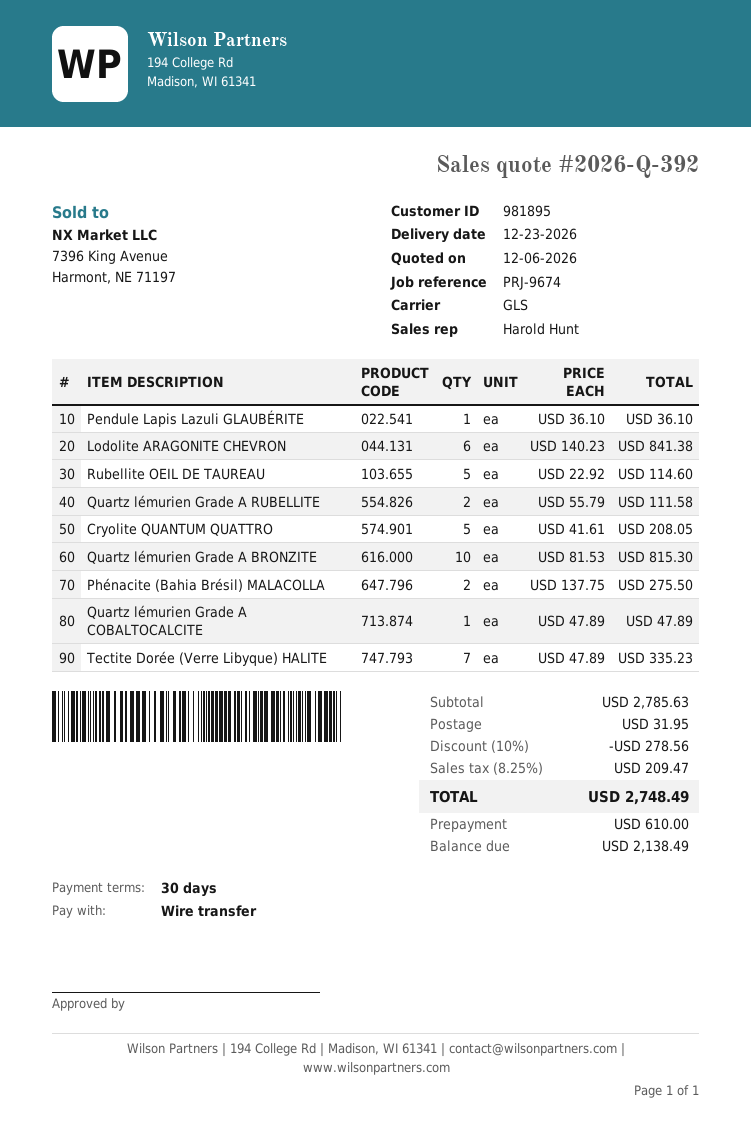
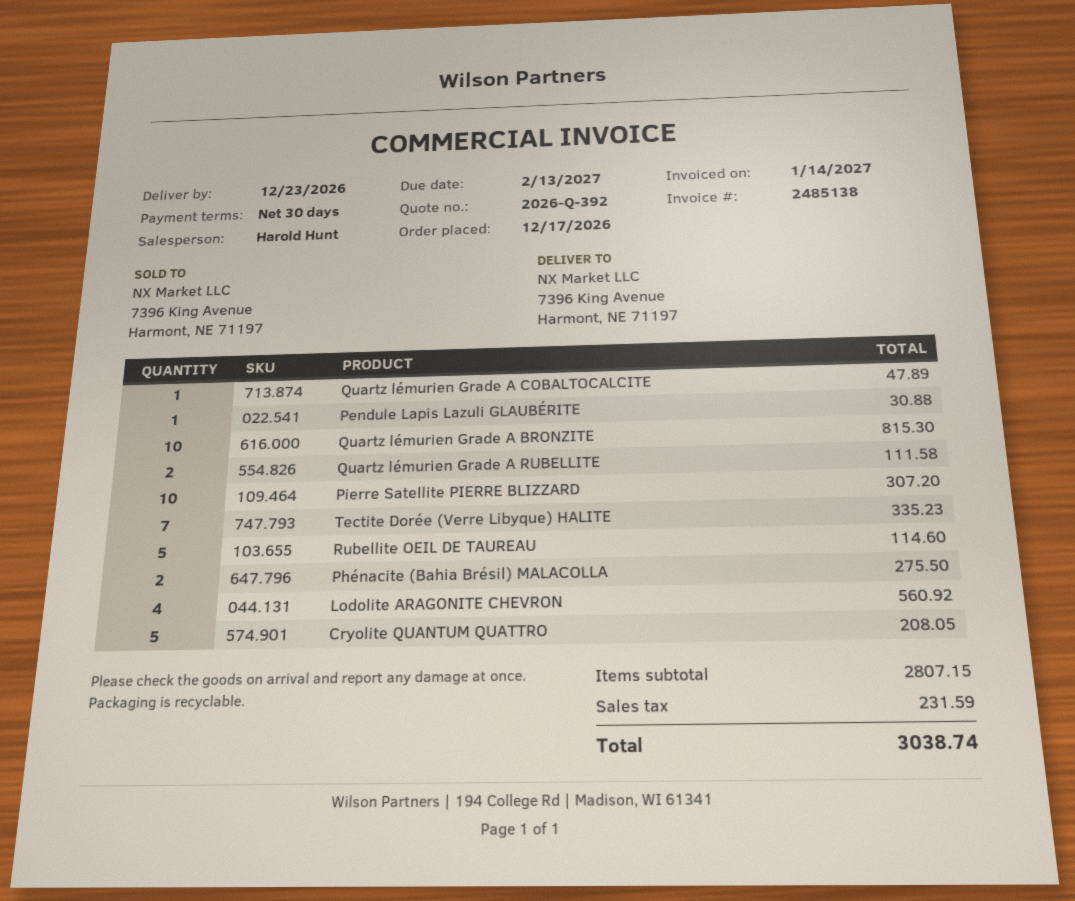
Pendule Lapis Lazuli GLAUBÉRITE: 1 for 36.10 -> 1 for 30.88
Lodolite ARAGONITE CHEVRON: 6 for 841.38 -> 4 for 560.92
Pierre Satellite PIERRE BLIZZARD: none -> 10 for 307.20
subtotal: 2785.63 -> 2807.15
discount: 10% = 278.56 -> none
shipping: 31.95 -> none
tax: 209.47 -> 231.59
total: 2748.49 -> 3038.74

